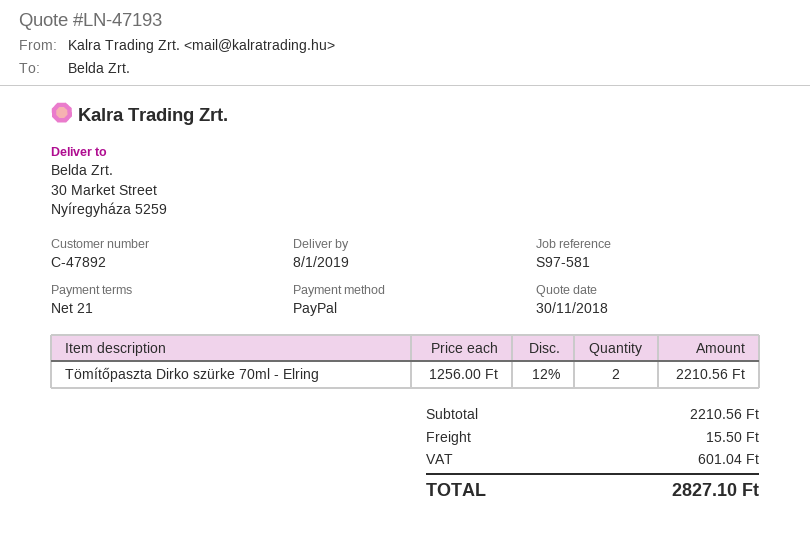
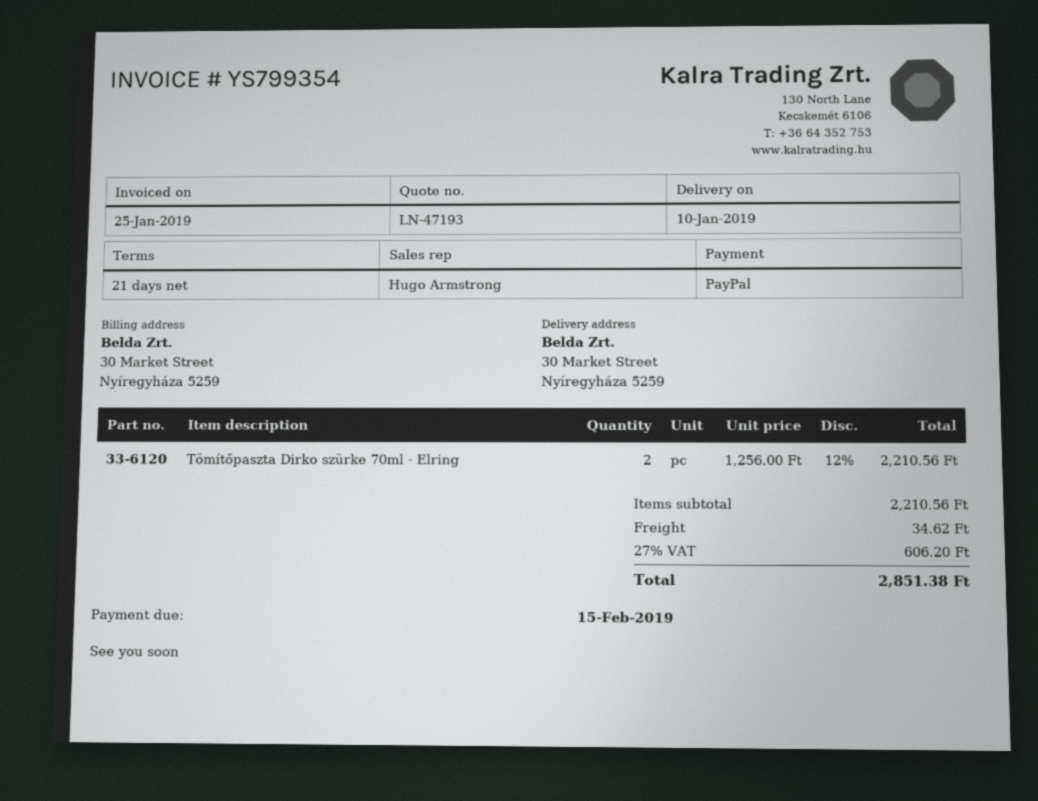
delivery date: 2019-01-08 -> 2019-01-10
shipping: 15.50 -> 34.62
tax: 601.04 -> 606.20
total: 2827.10 -> 2851.38

